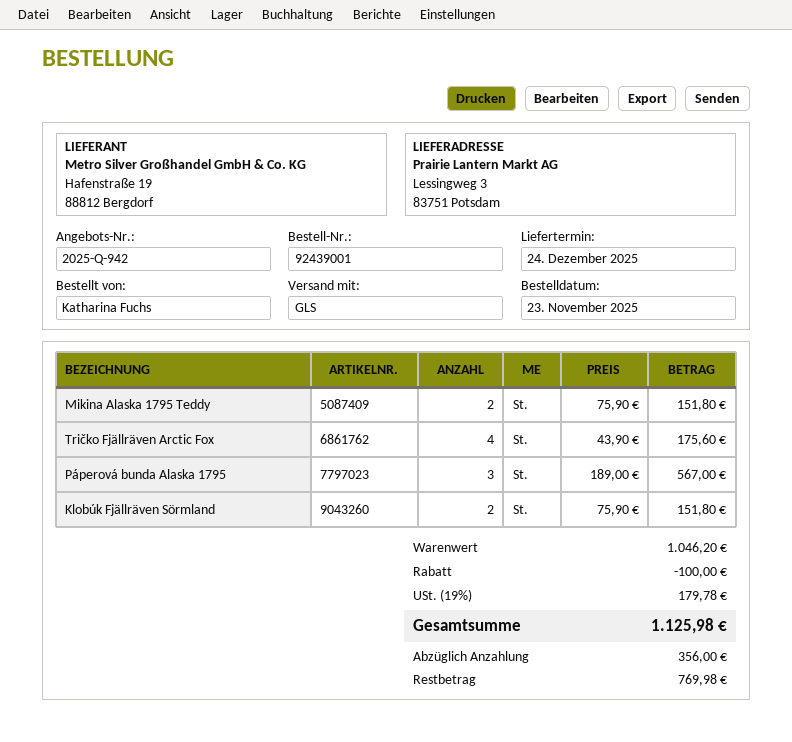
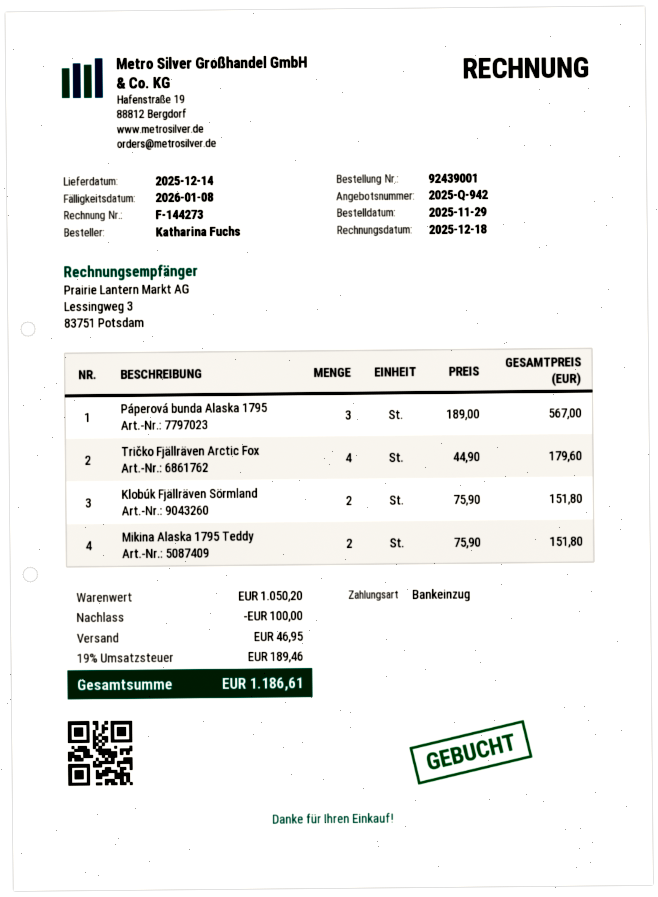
order date: 2025-11-23 -> 2025-11-29
delivery date: 2025-12-24 -> 2025-12-14
Tričko Fjällräven Arctic Fox: 4 x 43.90 = 175.60 -> 4 x 44.90 = 179.60
subtotal: 1046.20 -> 1050.20
shipping: none -> 46.95
tax: 19% = 179.78 -> 19% = 189.46
total: 1125.98 -> 1186.61

